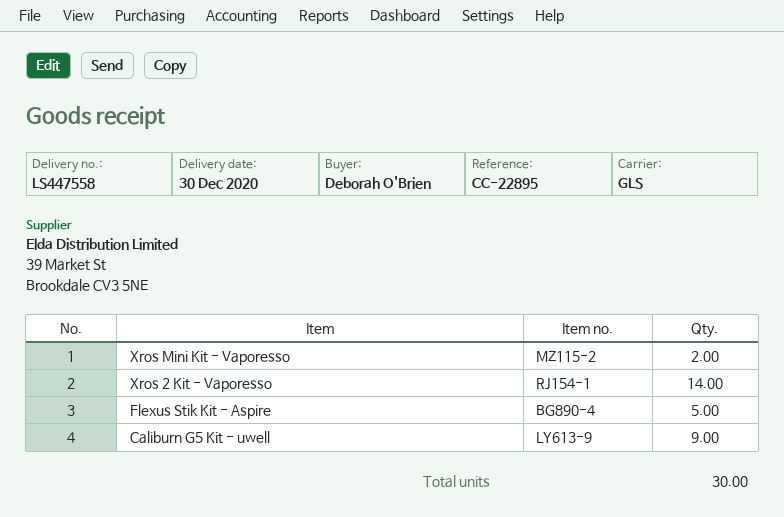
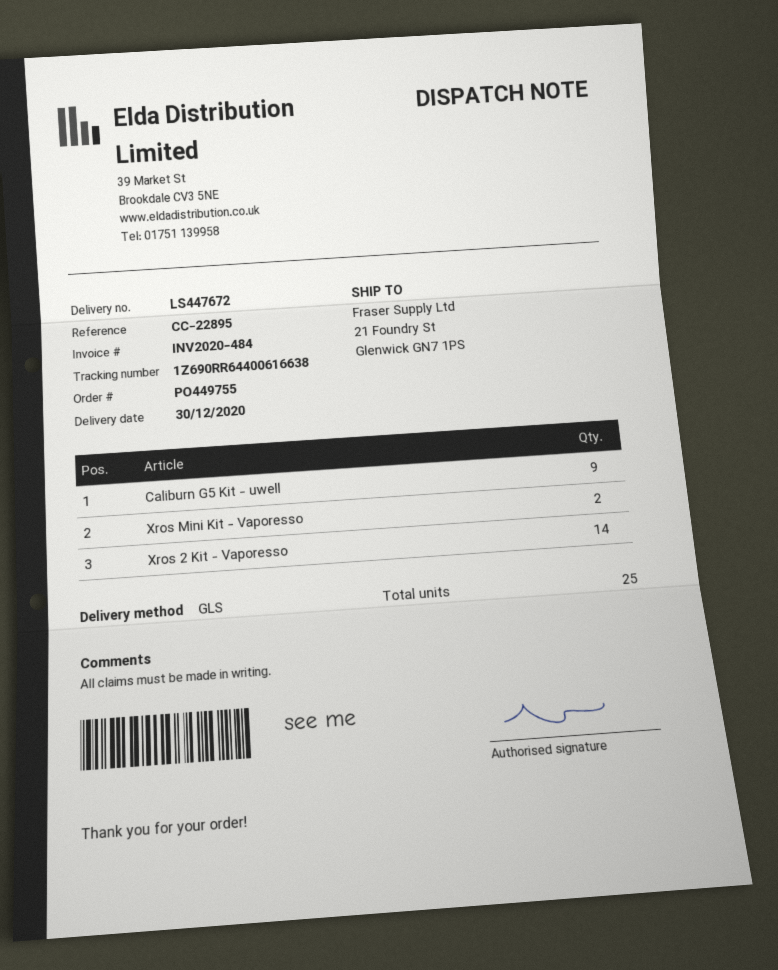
delivery note number: LS447558 -> LS447672
Flexus Stik Kit - Aspire: 5 -> none
total quantity: 30 -> 25

